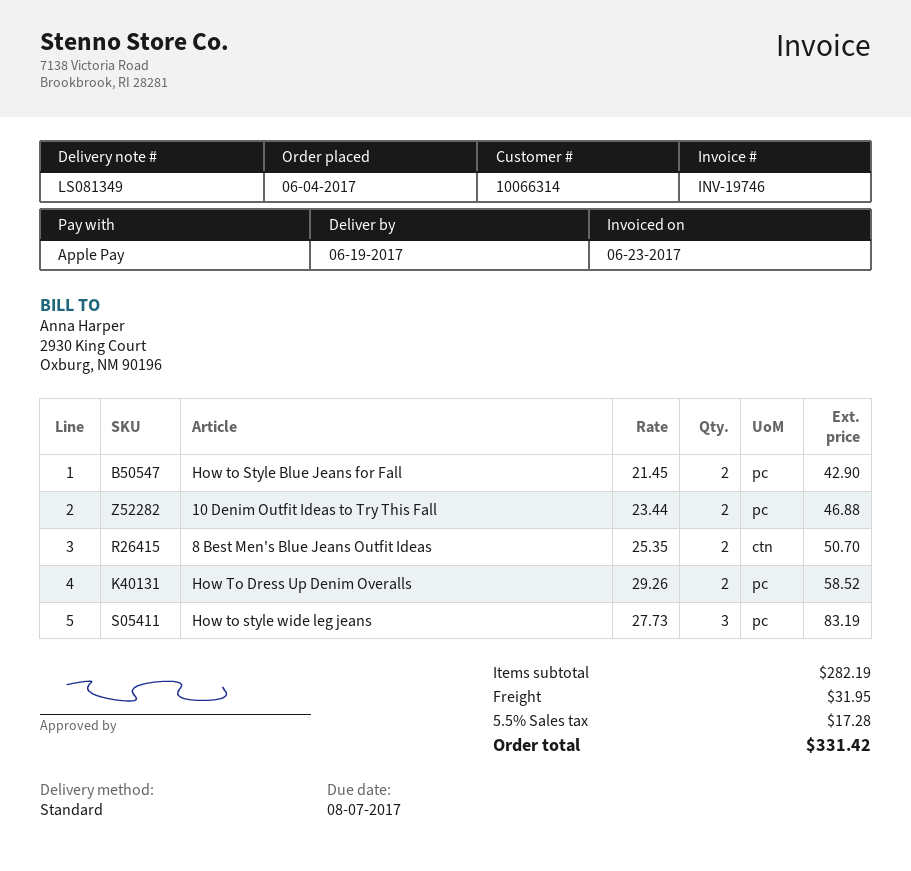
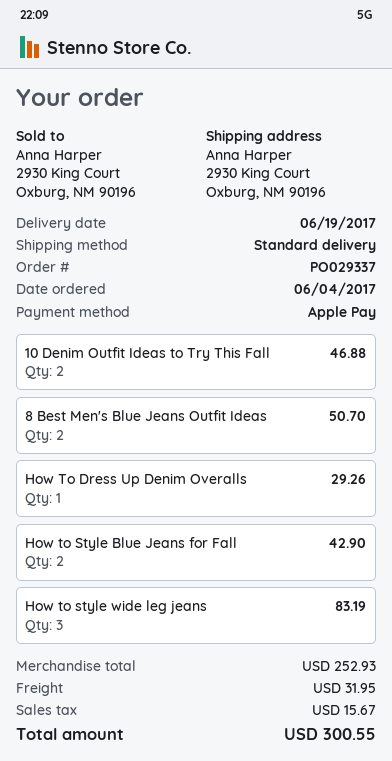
How To Dress Up Denim Overalls: 2 for 58.52 -> 1 for 29.26
subtotal: 282.19 -> 252.93
tax: 17.28 -> 15.67
total: 331.42 -> 300.55

